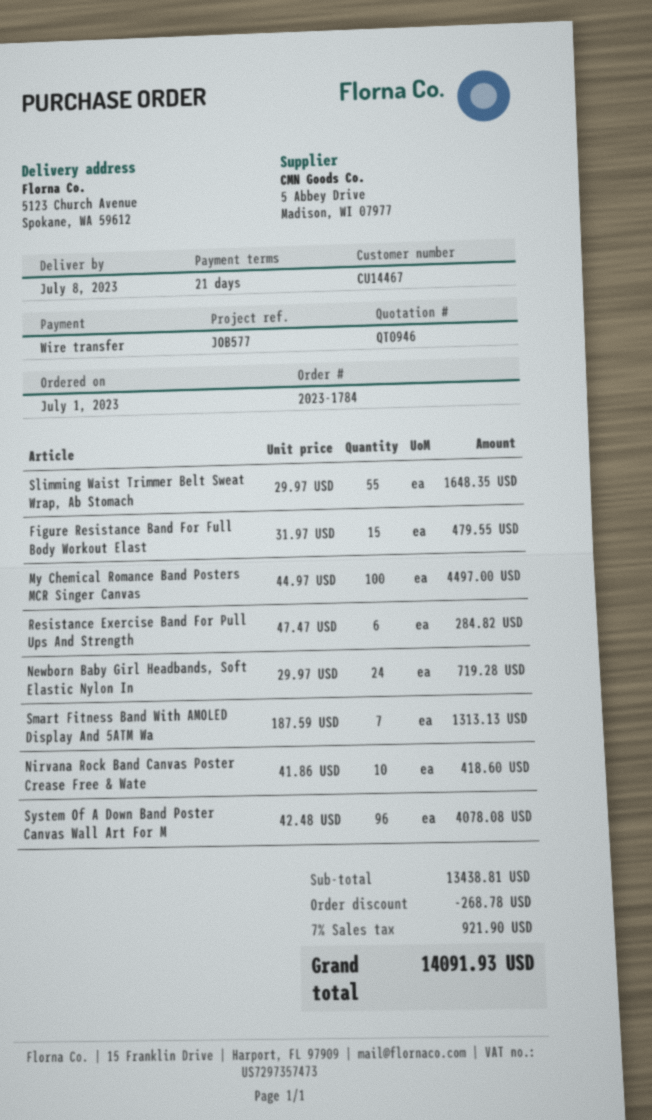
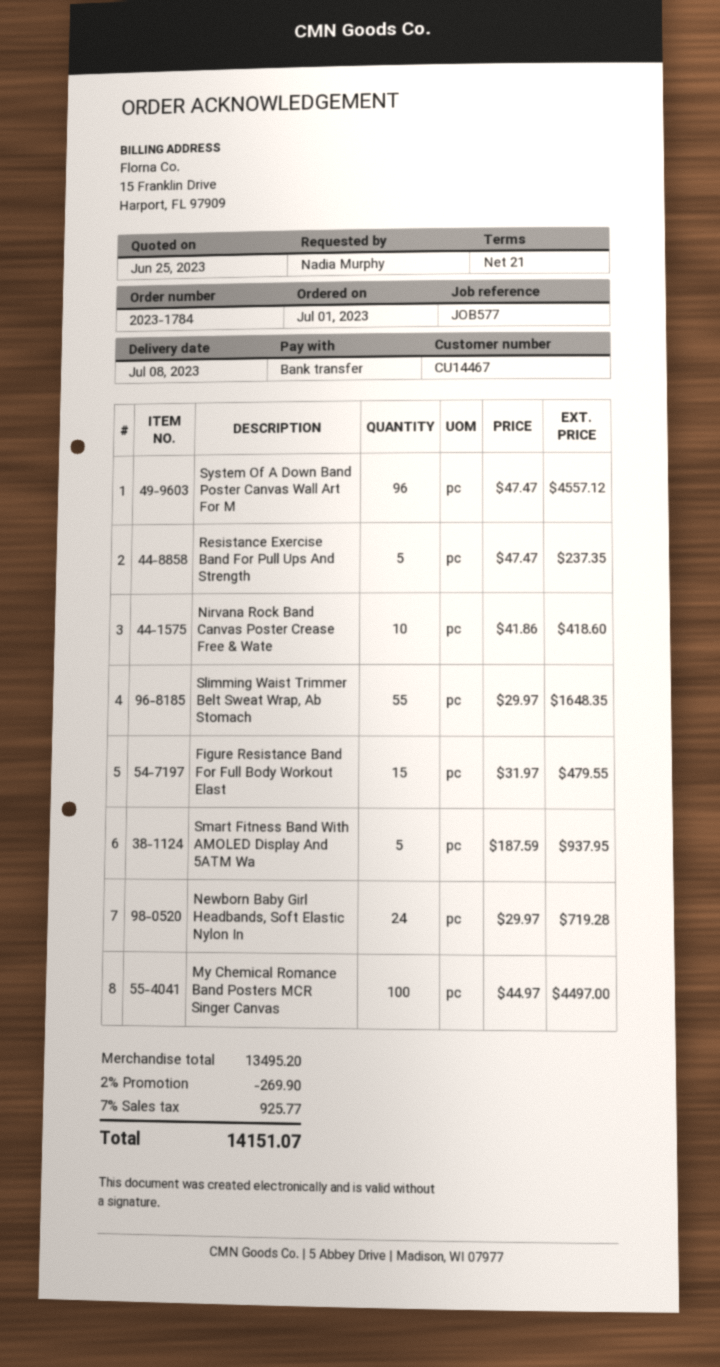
Resistance Exercise Band For Pull Ups And Strength: 6 x 47.47 = 284.82 -> 5 x 47.47 = 237.35
Smart Fitness Band With AMOLED Display And 5ATM Wa: 7 x 187.59 = 1313.13 -> 5 x 187.59 = 937.95
System Of A Down Band Poster Canvas Wall Art For M: 96 x 42.48 = 4078.08 -> 96 x 47.47 = 4557.12
subtotal: 13438.81 -> 13495.20
discount: 268.78 -> 269.90
tax: 7% = 921.90 -> 7% = 925.77
total: 14091.93 -> 14151.07

